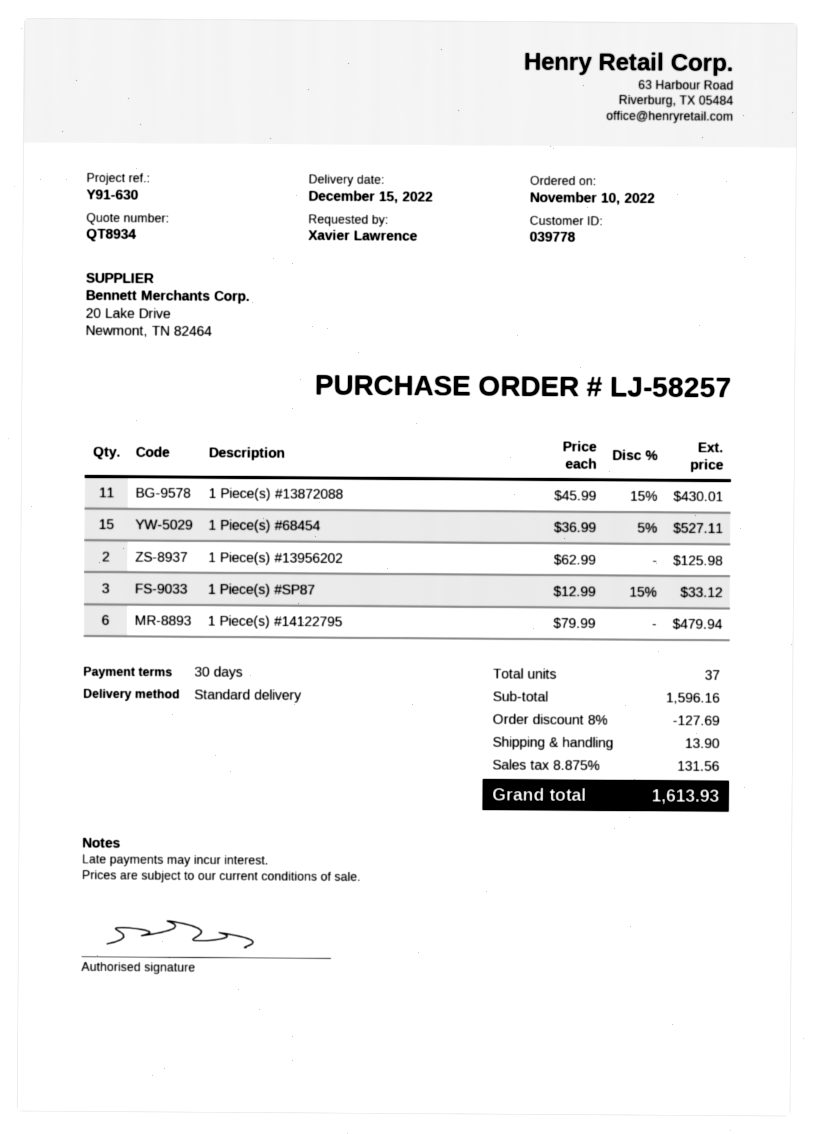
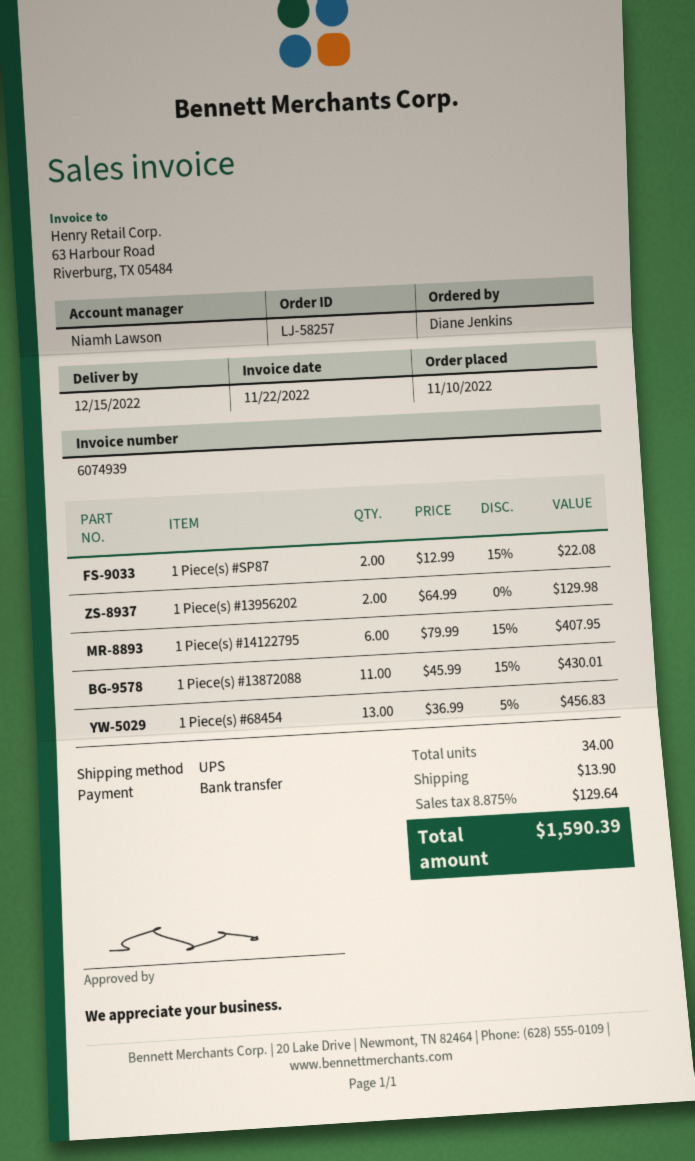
ordered by: Xavier Lawrence -> Diane Jenkins
shipping method: standard -> UPS
1 Piece(s) #68454: 15 x 36.99 - 5% = 527.11 -> 13 x 36.99 - 5% = 456.83
1 Piece(s) #13956202: 2 x 62.99 = 125.98 -> 2 x 64.99 = 129.98
1 Piece(s) #SP87: 3 x 12.99 - 15% = 33.12 -> 2 x 12.99 - 15% = 22.08
1 Piece(s) #14122795: 6 x 79.99 = 479.94 -> 6 x 79.99 - 15% = 407.95
total quantity: 37 -> 34
discount: 8% = 127.69 -> none
tax: 8.875% = 131.56 -> 8.875% = 129.64
total: 1613.93 -> 1590.39

